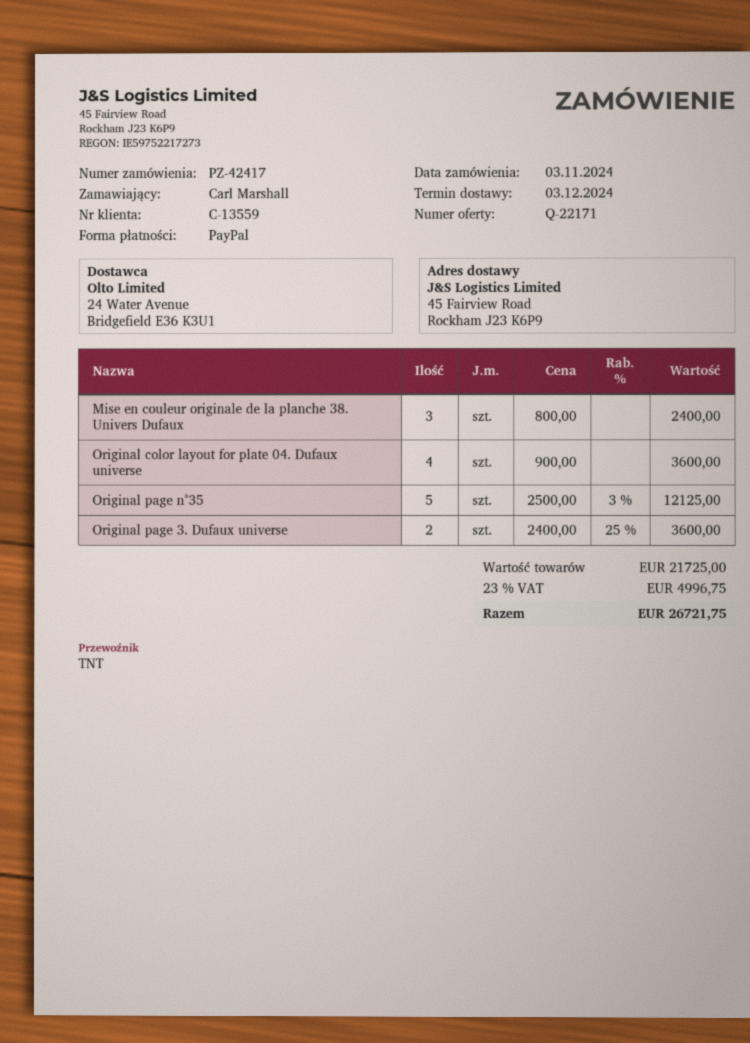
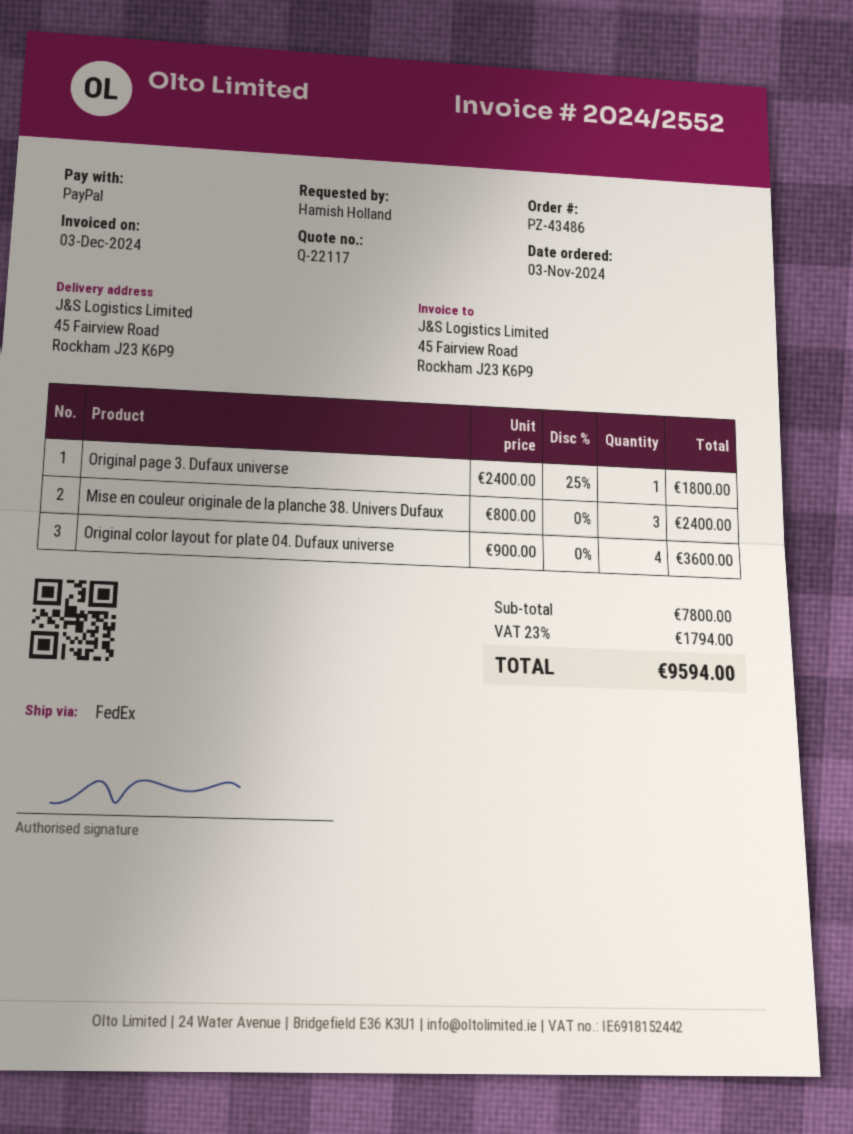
quote number: Q-22171 -> Q-22117
order number: PZ-42417 -> PZ-43486
ordered by: Carl Marshall -> Hamish Holland
shipping method: TNT -> FedEx
Original page n°35: 5 x 2500.00 - 3% = 12125.00 -> none
Original page 3. Dufaux universe: 2 x 2400.00 - 25% = 3600.00 -> 1 x 2400.00 - 25% = 1800.00
subtotal: 21725.00 -> 7800.00
tax: 23% = 4996.75 -> 23% = 1794.00
total: 26721.75 -> 9594.00

